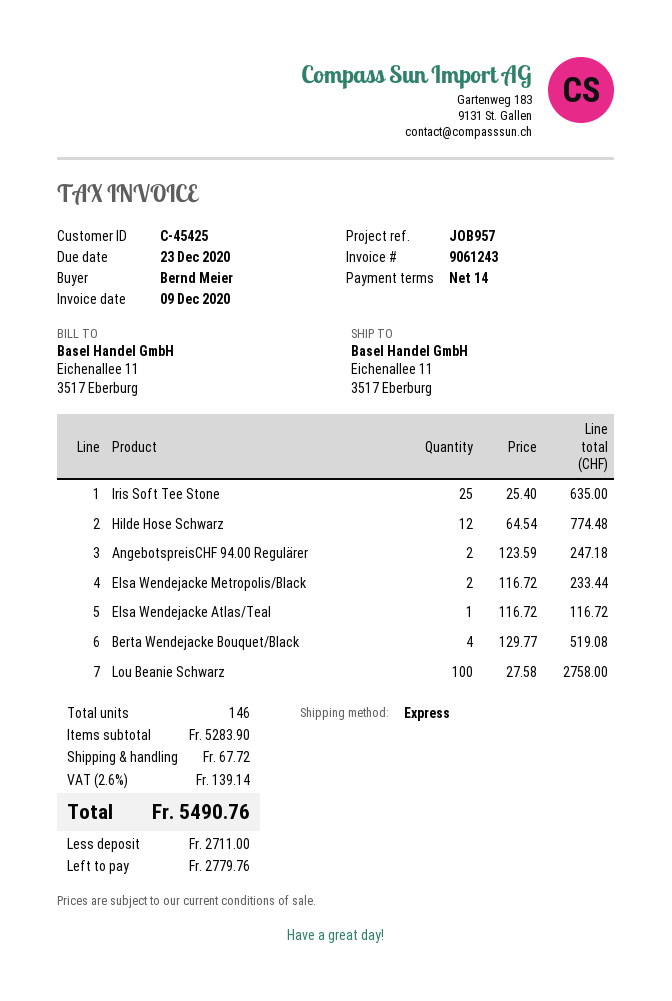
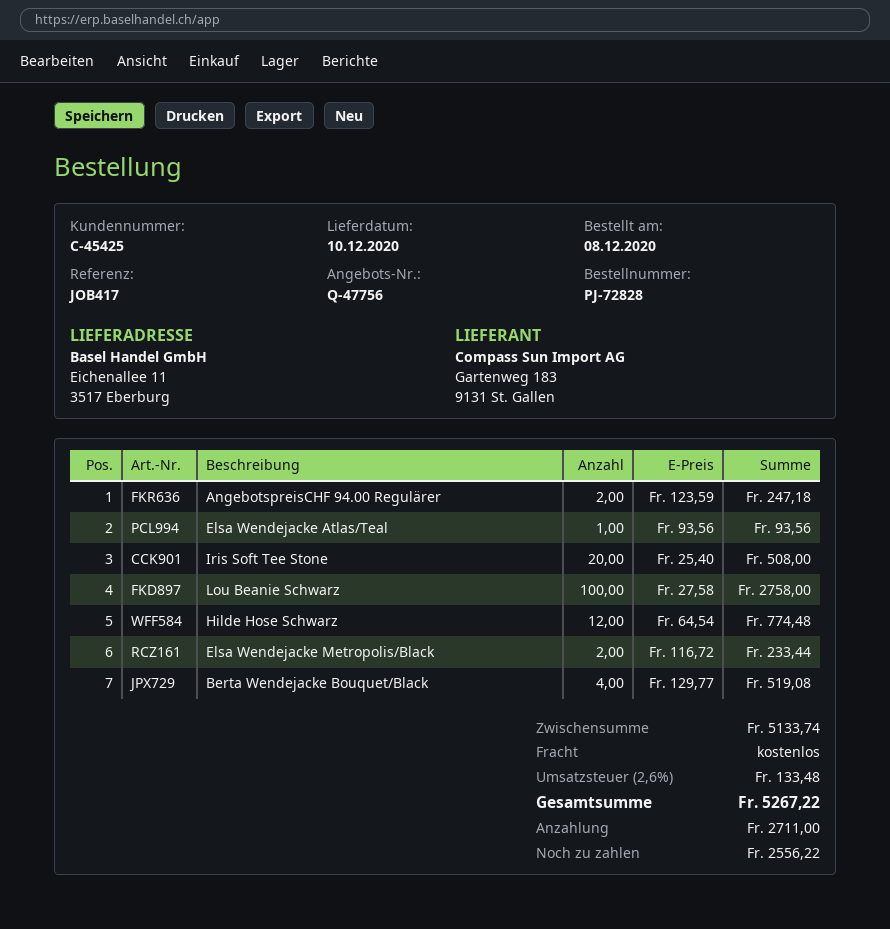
reference: JOB957 -> JOB417
Iris Soft Tee Stone: 25 x 25.40 = 635.00 -> 20 x 25.40 = 508.00
Elsa Wendejacke Atlas/Teal: 1 x 116.72 = 116.72 -> 1 x 93.56 = 93.56
subtotal: 5283.90 -> 5133.74
shipping: 67.72 -> 0.00
tax: 2.6% = 139.14 -> 2.6% = 133.48
total: 5490.76 -> 5267.22
balance: 2779.76 -> 2556.22

